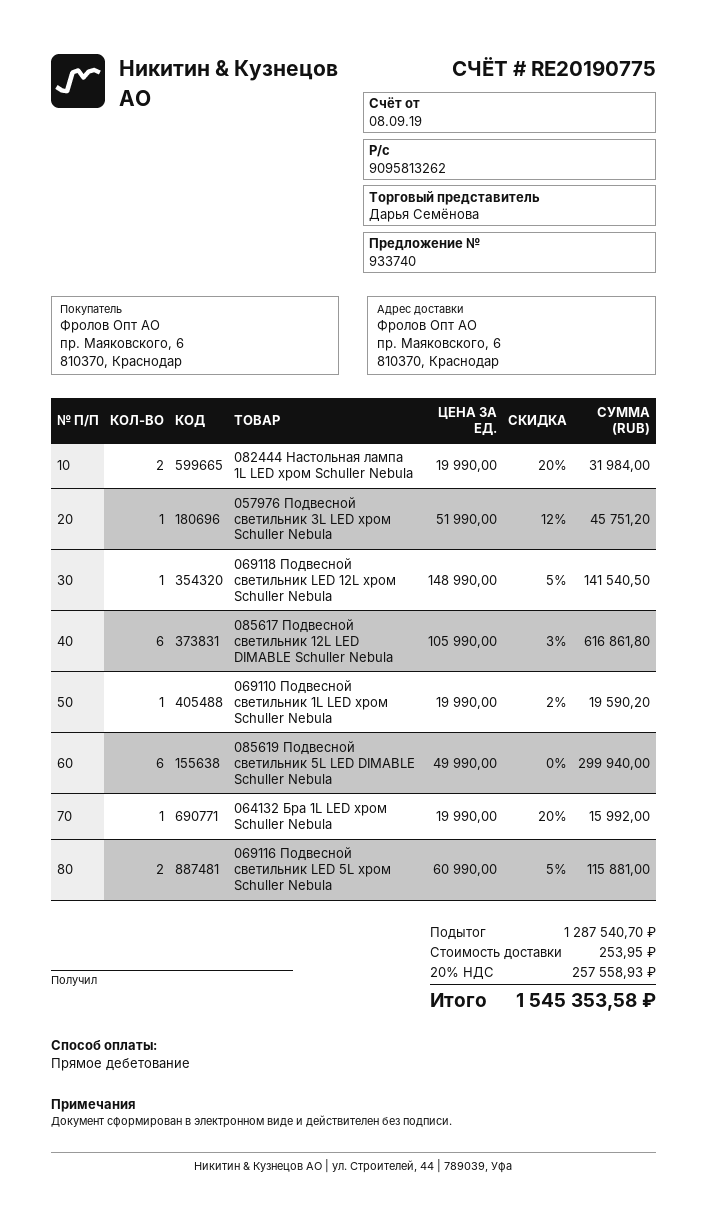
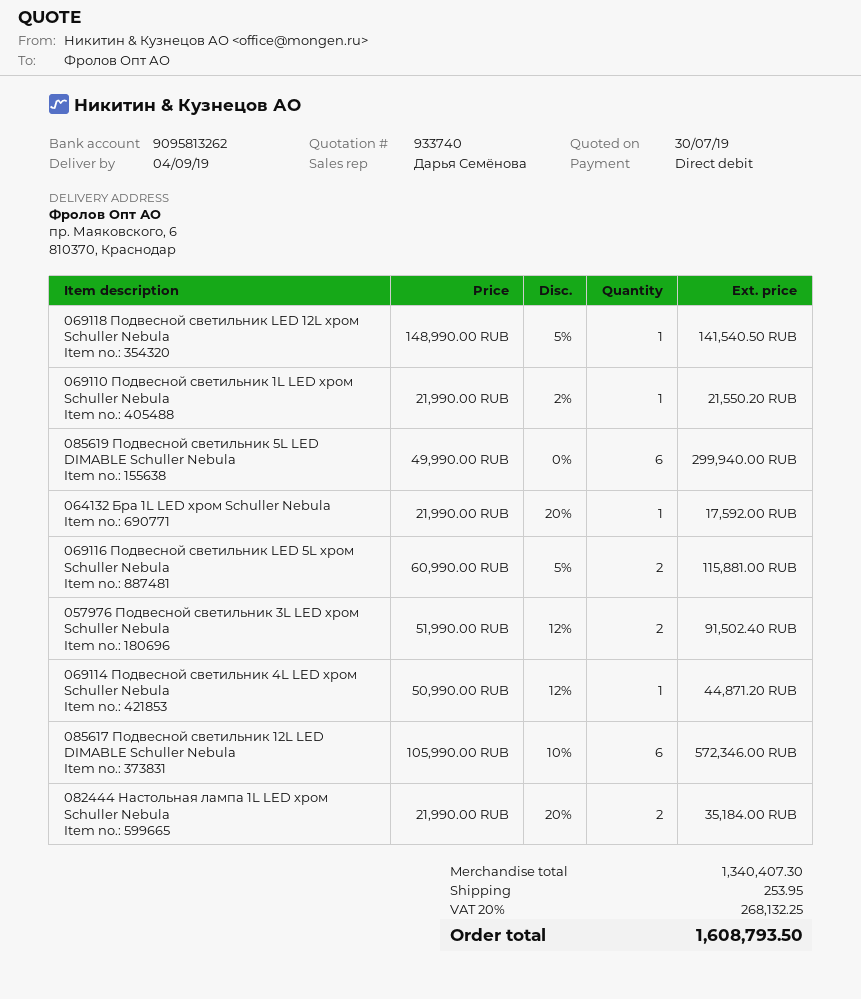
082444 Настольная лампа 1L LED хром Schuller Nebula: 2 x 19990.00 - 20% = 31984.00 -> 2 x 21990.00 - 20% = 35184.00
057976 Подвесной светильник 3L LED хром Schuller Nebula: 1 x 51990.00 - 12% = 45751.20 -> 2 x 51990.00 - 12% = 91502.40
085617 Подвесной светильник 12L LED DIMABLE Schuller Nebula: 6 x 105990.00 - 3% = 616861.80 -> 6 x 105990.00 - 10% = 572346.00
069110 Подвесной светильник 1L LED хром Schuller Nebula: 1 x 19990.00 - 2% = 19590.20 -> 1 x 21990.00 - 2% = 21550.20
064132 Бра 1L LED хром Schuller Nebula: 1 x 19990.00 - 20% = 15992.00 -> 1 x 21990.00 - 20% = 17592.00
069114 Подвесной светильник 4L LED хром Schuller Nebula: none -> 1 x 50990.00 - 12% = 44871.20
subtotal: 1287540.70 -> 1340407.30
tax: 20% = 257558.93 -> 20% = 268132.25
total: 1545353.58 -> 1608793.50

